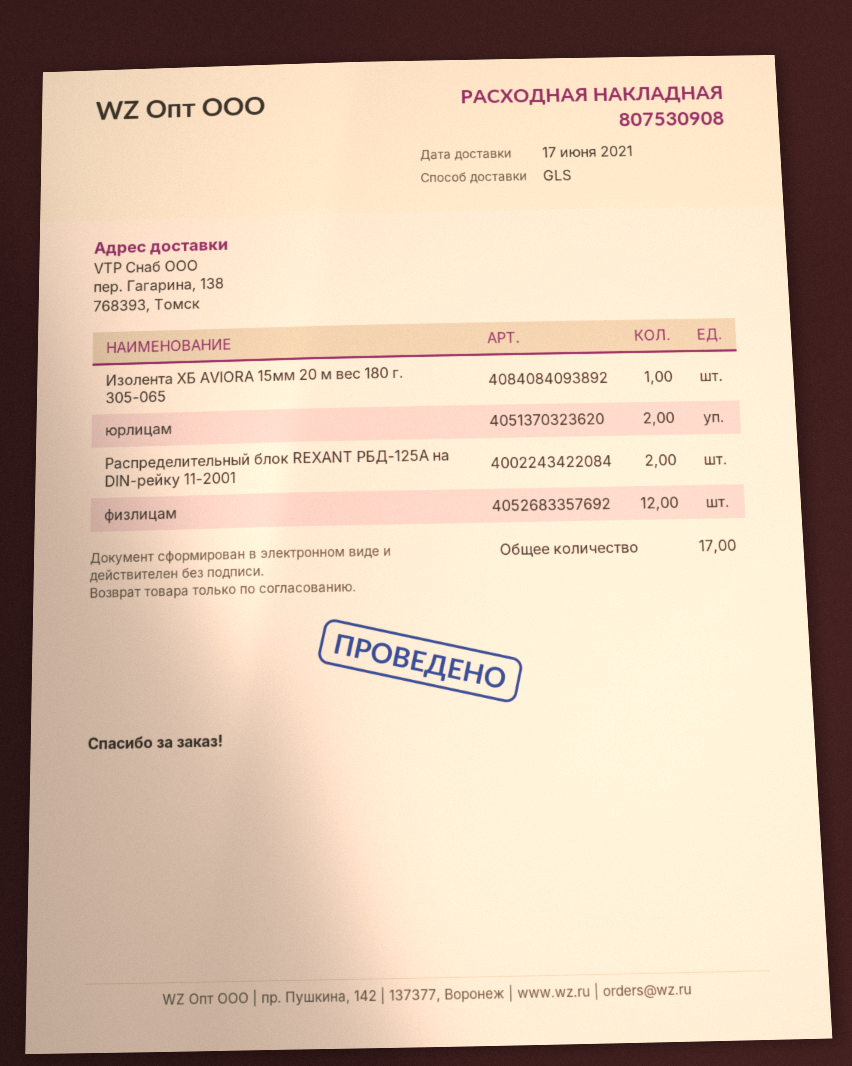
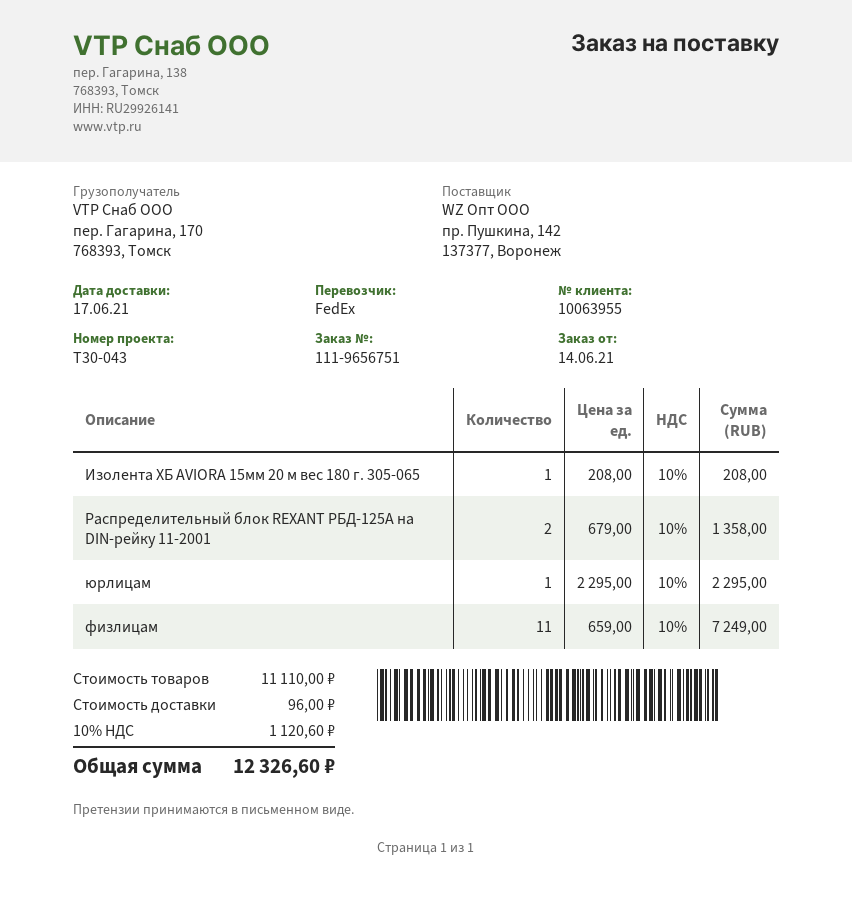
shipping method: GLS -> FedEx
ship to: пер. Гагарина, 138, 768393, Томск -> пер. Гагарина, 170, 768393, Томск
юрлицам: 2 -> 1
физлицам: 12 -> 11

